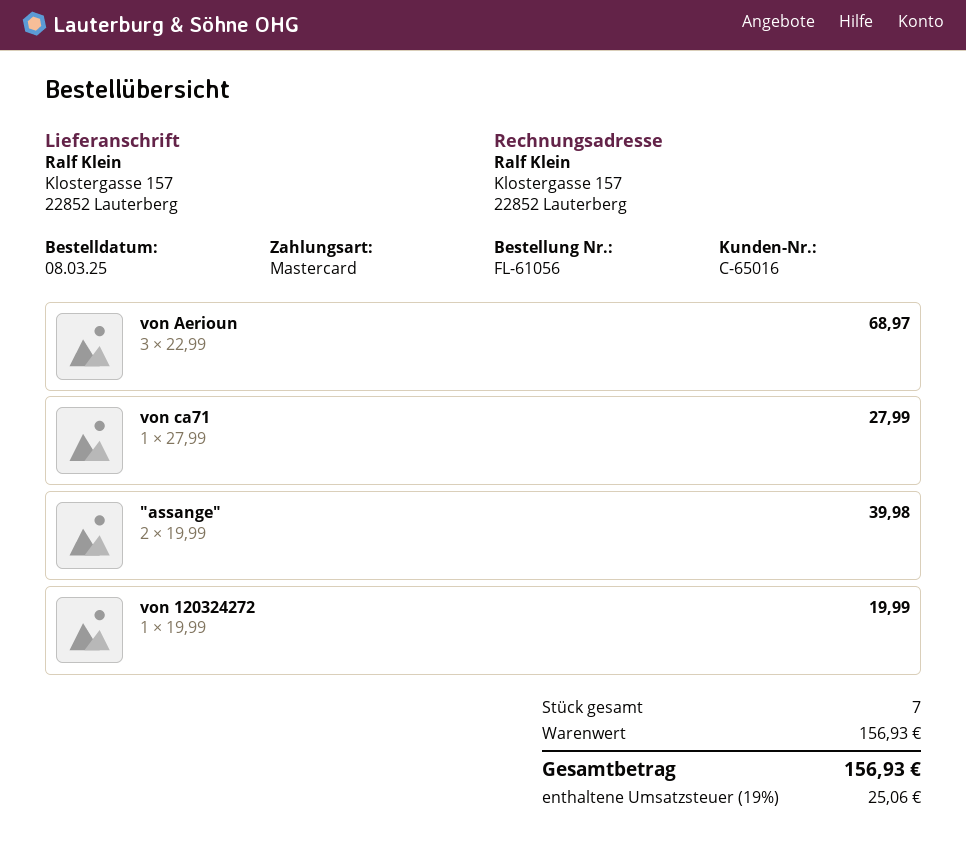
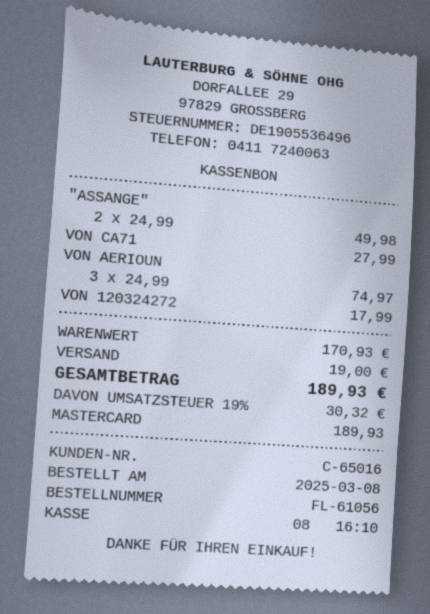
von Aerioun: 3 x 22.99 = 68.97 -> 3 x 24.99 = 74.97
"assange": 2 x 19.99 = 39.98 -> 2 x 24.99 = 49.98
von 120324272: 1 x 19.99 = 19.99 -> 1 x 17.99 = 17.99
subtotal: 156.93 -> 170.93
shipping: none -> 19.00
tax: 19% = 25.06 -> 19% = 30.32
total: 156.93 -> 189.93

